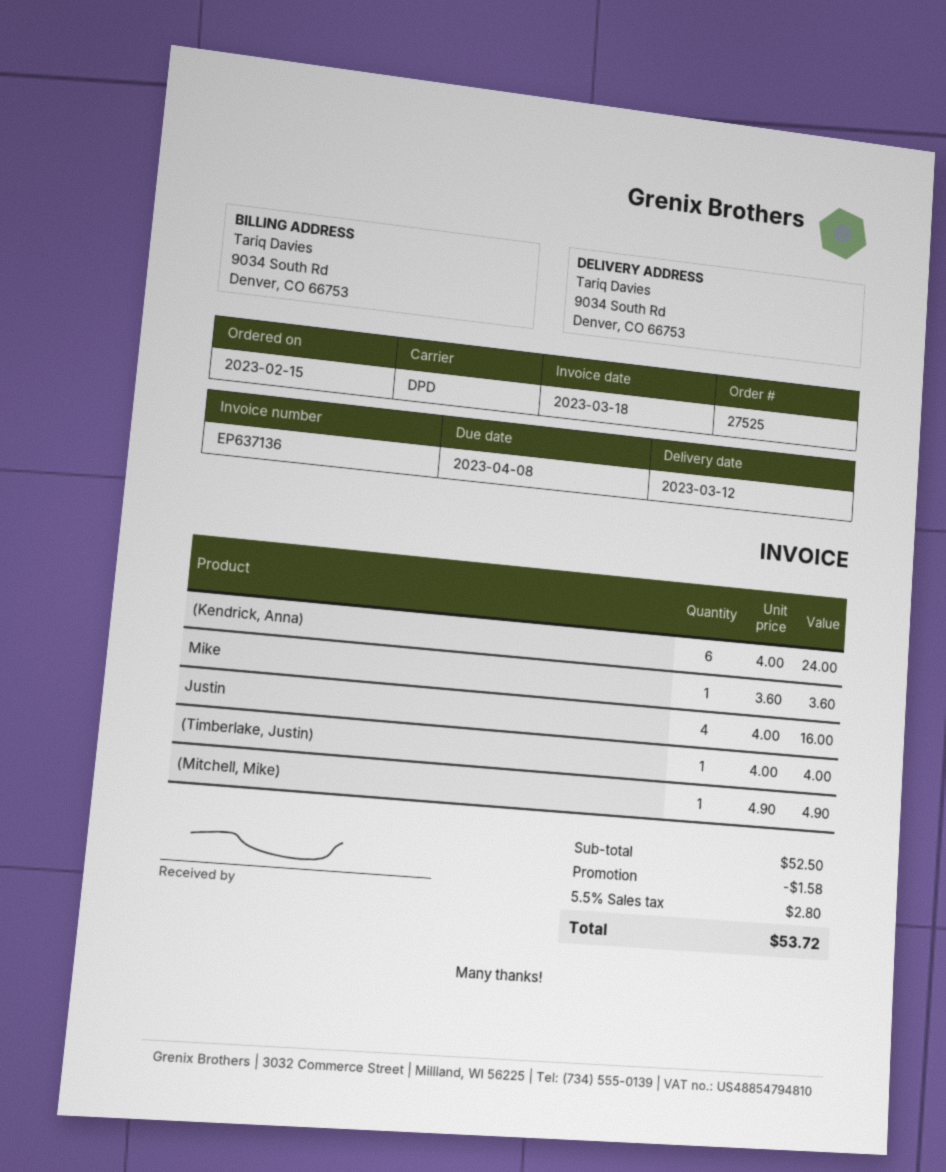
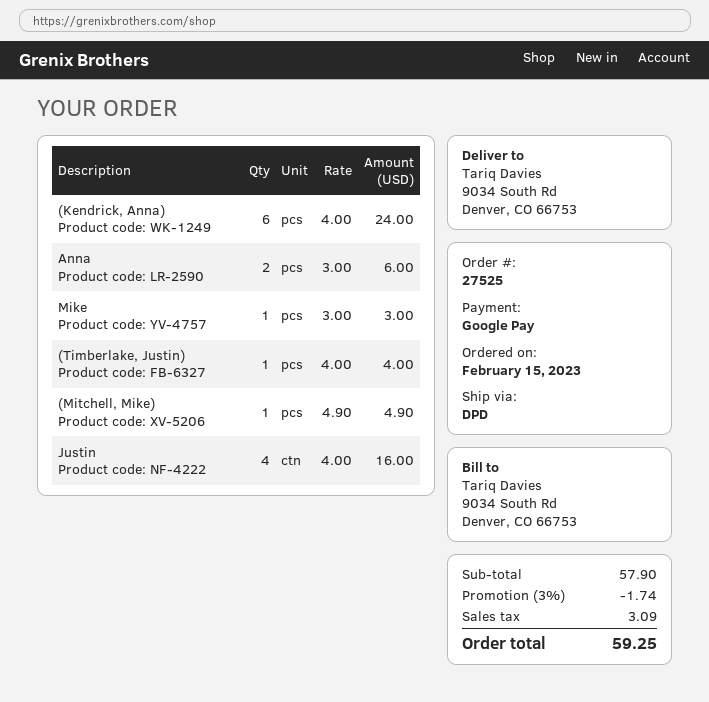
Mike: 1 x 3.60 = 3.60 -> 1 x 3.00 = 3.00
Anna: none -> 2 x 3.00 = 6.00
subtotal: 52.50 -> 57.90
discount: 1.58 -> 1.74
tax: 2.80 -> 3.09
total: 53.72 -> 59.25

